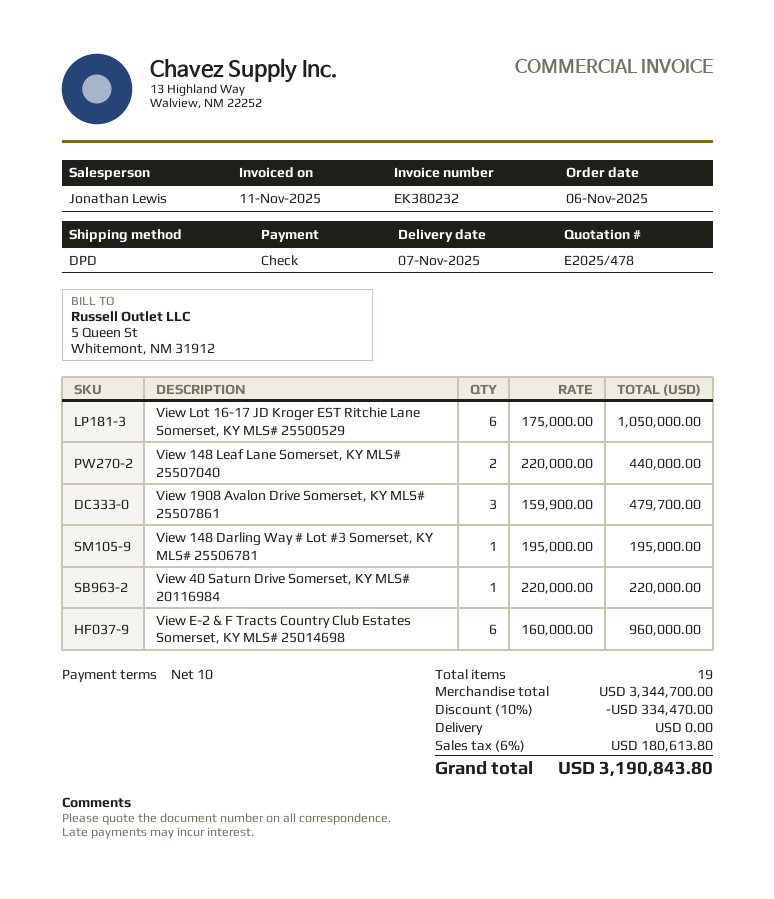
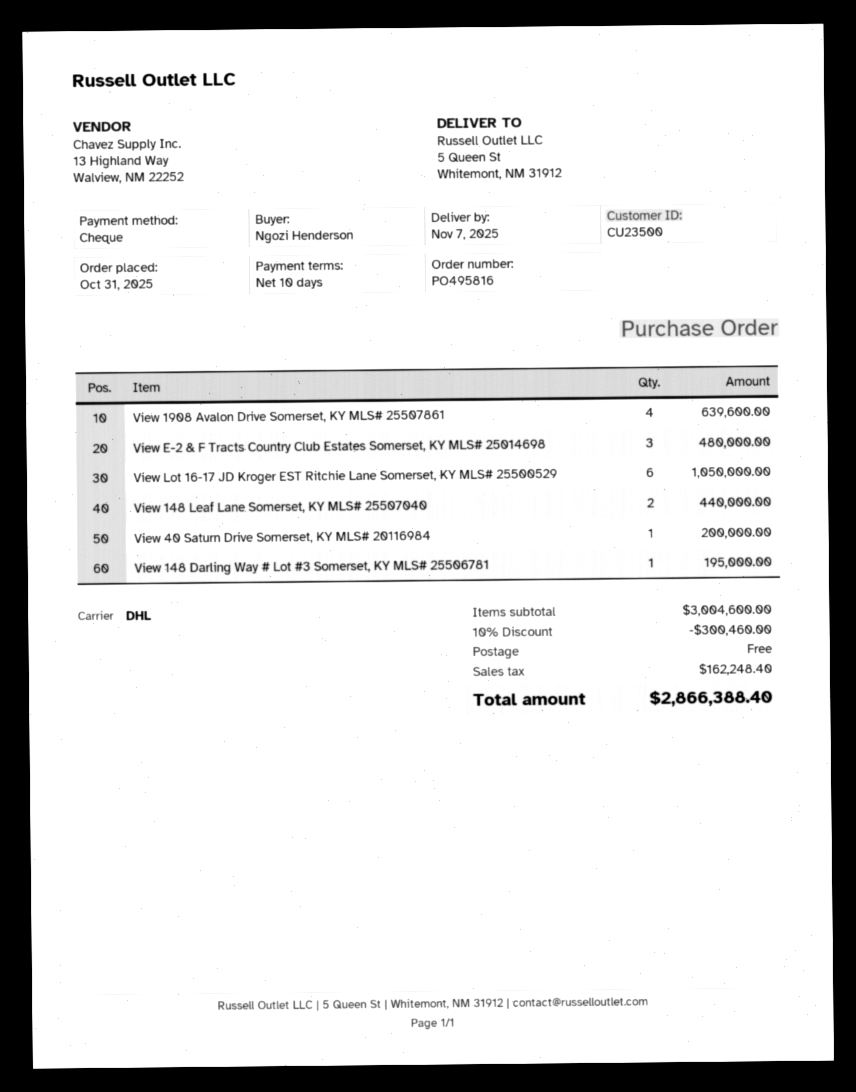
order date: 2025-11-06 -> 2025-10-31
shipping method: DPD -> DHL
View 1908 Avalon Drive Somerset, KY MLS# 25507861: 3 for 479700.00 -> 4 for 639600.00
View 40 Saturn Drive Somerset, KY MLS# 20116984: 1 for 220000.00 -> 1 for 200000.00
View E-2 & F Tracts Country Club Estates Somerset, KY MLS# 25014698: 6 for 960000.00 -> 3 for 480000.00
subtotal: 3344700.00 -> 3004600.00
discount: 10% = 334470.00 -> 10% = 300460.00
tax: 180613.80 -> 162248.40
total: 3190843.80 -> 2866388.40

